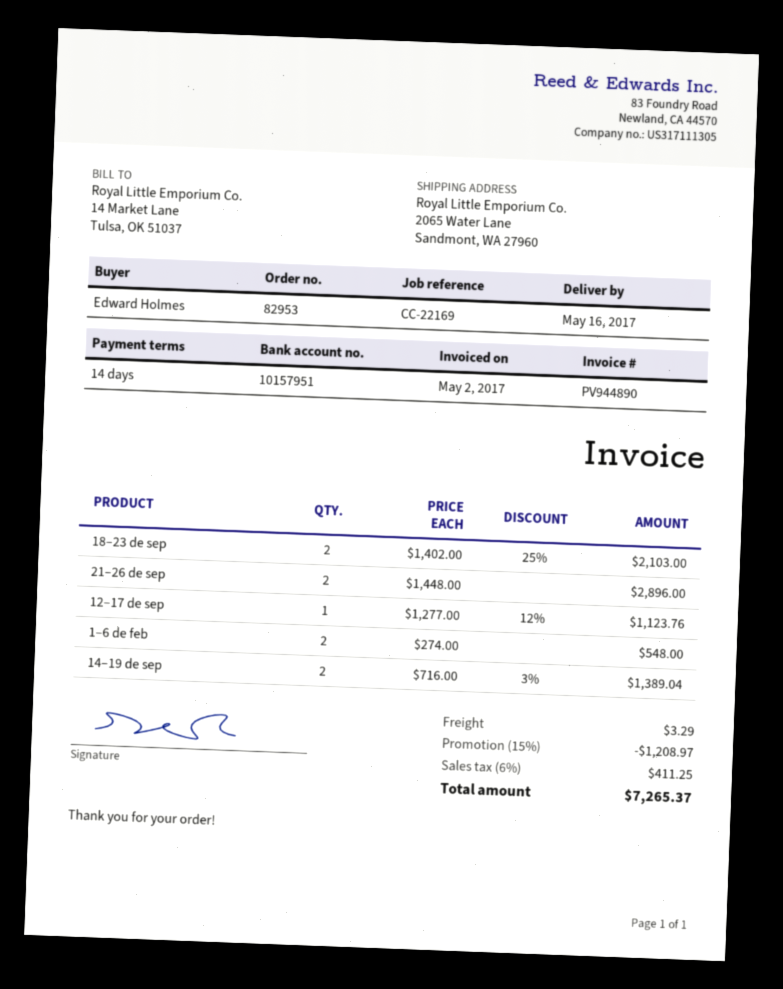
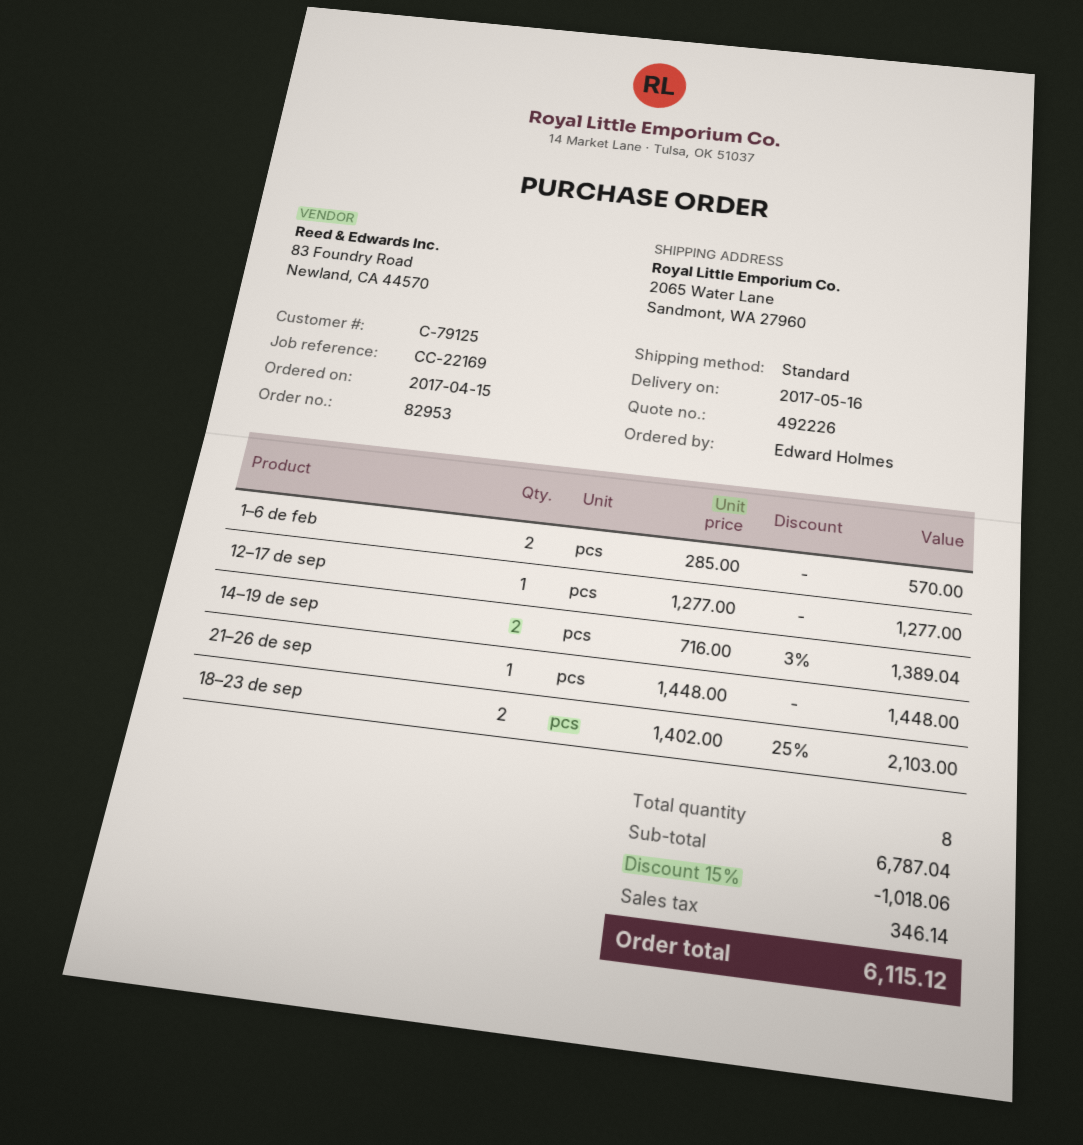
21–26 de sep: 2 x 1448.00 = 2896.00 -> 1 x 1448.00 = 1448.00
12–17 de sep: 1 x 1277.00 - 12% = 1123.76 -> 1 x 1277.00 = 1277.00
1–6 de feb: 2 x 274.00 = 548.00 -> 2 x 285.00 = 570.00
discount: 15% = 1208.97 -> 15% = 1018.06
shipping: 3.29 -> none
tax: 411.25 -> 346.14
total: 7265.37 -> 6115.12

